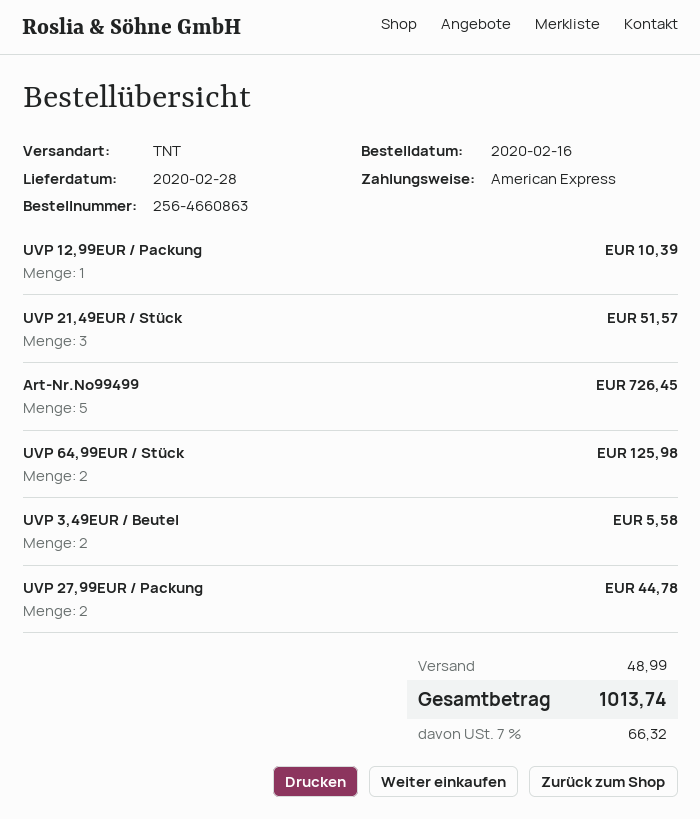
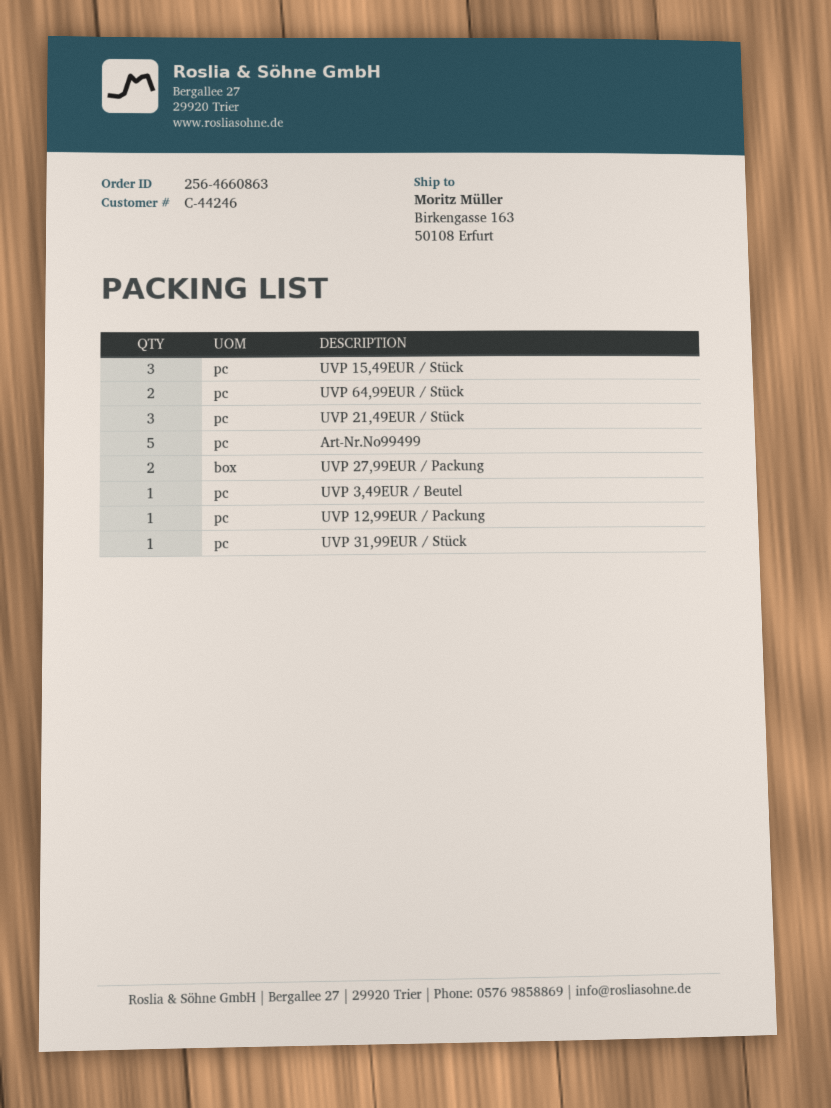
UVP 3,49EUR / Beutel: 2 -> 1
UVP 15,49EUR / Stück: none -> 3
UVP 31,99EUR / Stück: none -> 1

